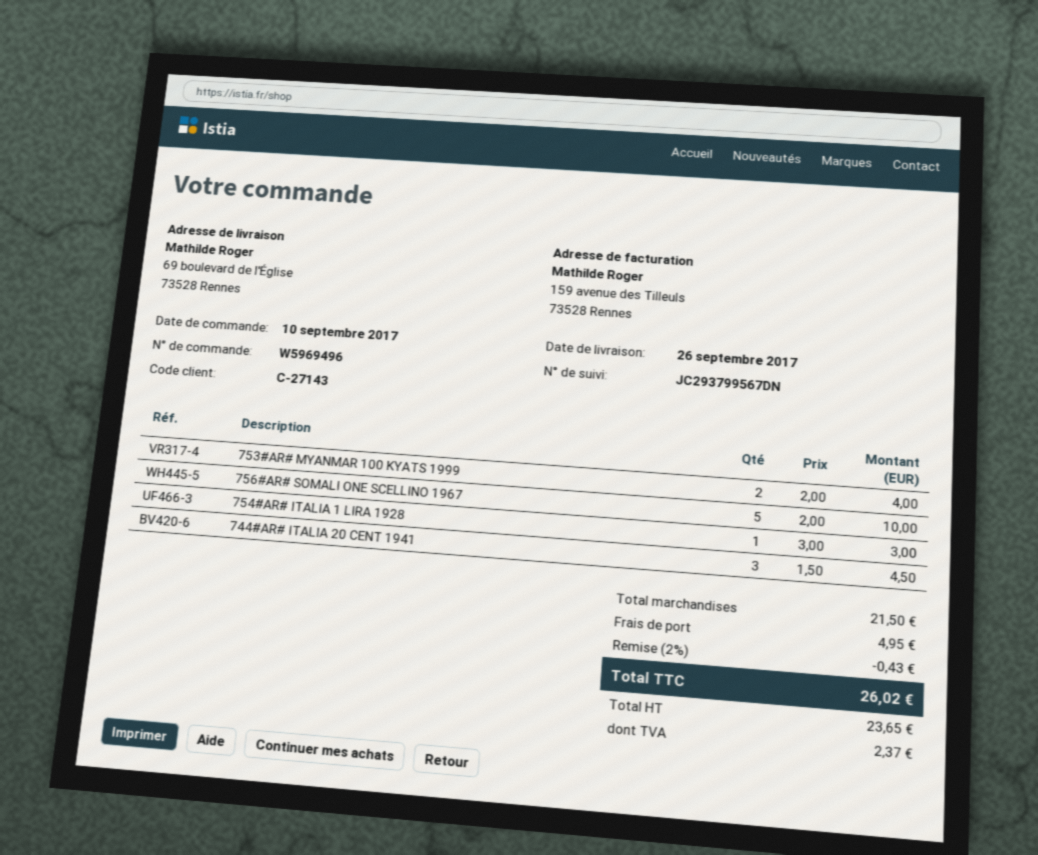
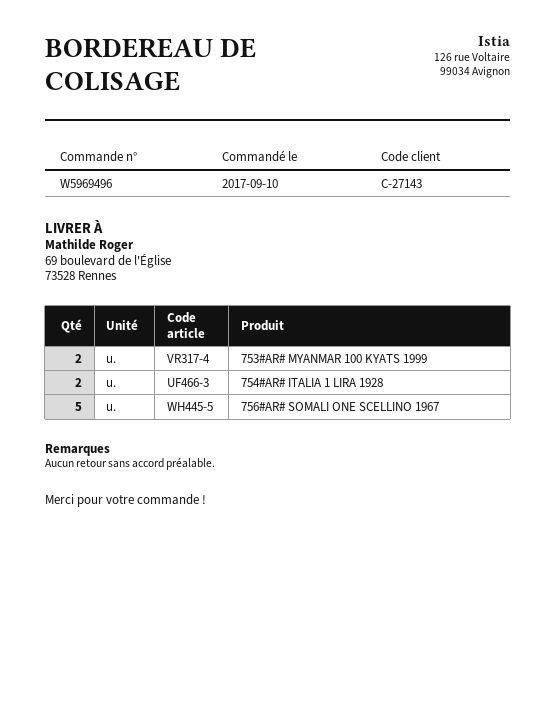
754#AR# ITALIA 1 LIRA 1928: 1 -> 2
744#AR# ITALIA 20 CENT 1941: 3 -> none

